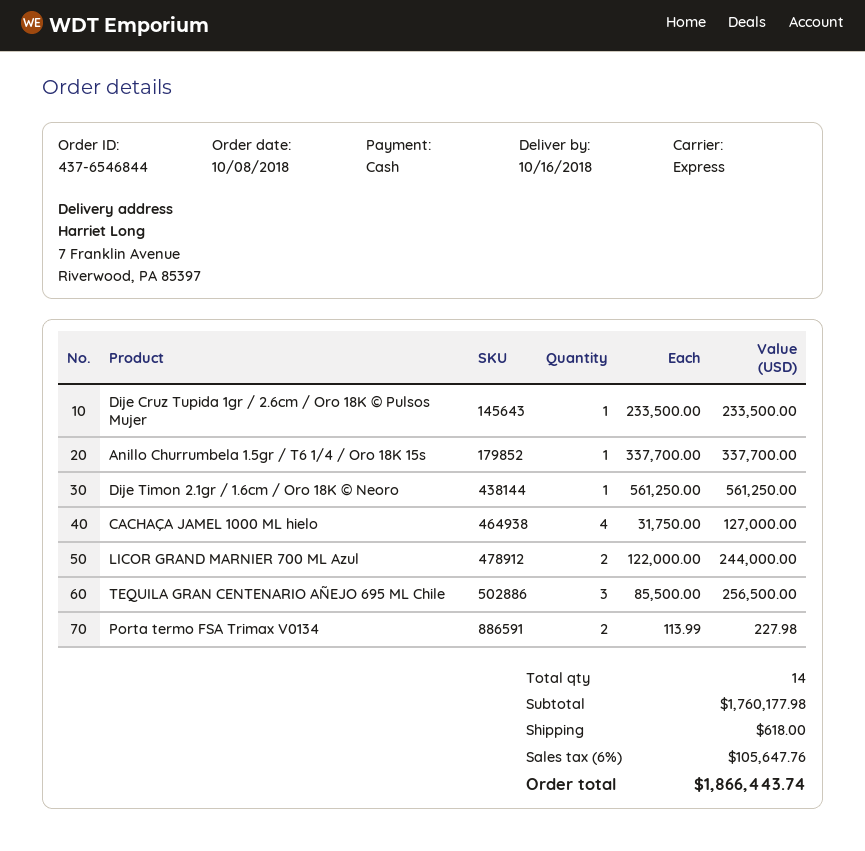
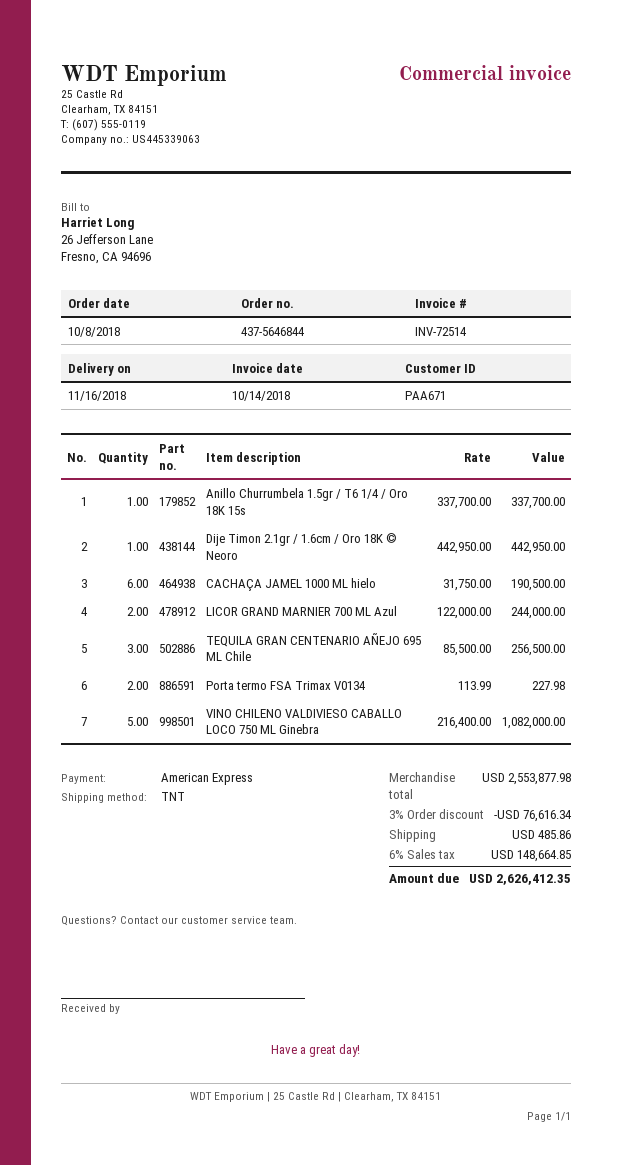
order number: 437-6546844 -> 437-5646844
delivery date: 2018-10-16 -> 2018-11-16
payment method: cash -> American Express
shipping method: express -> TNT
Dije Cruz Tupida 1gr / 2.6cm / Oro 18K © Pulsos Mujer: 1 x 233500.00 = 233500.00 -> none
Dije Timon 2.1gr / 1.6cm / Oro 18K © Neoro: 1 x 561250.00 = 561250.00 -> 1 x 442950.00 = 442950.00
CACHAÇA JAMEL 1000 ML hielo: 4 x 31750.00 = 127000.00 -> 6 x 31750.00 = 190500.00
VINO CHILENO VALDIVIESO CABALLO LOCO 750 ML Ginebra: none -> 5 x 216400.00 = 1082000.00
subtotal: 1760177.98 -> 2553877.98
discount: none -> 3% = 76616.34
shipping: 618.00 -> 485.86
tax: 6% = 105647.76 -> 6% = 148664.85
total: 1866443.74 -> 2626412.35

